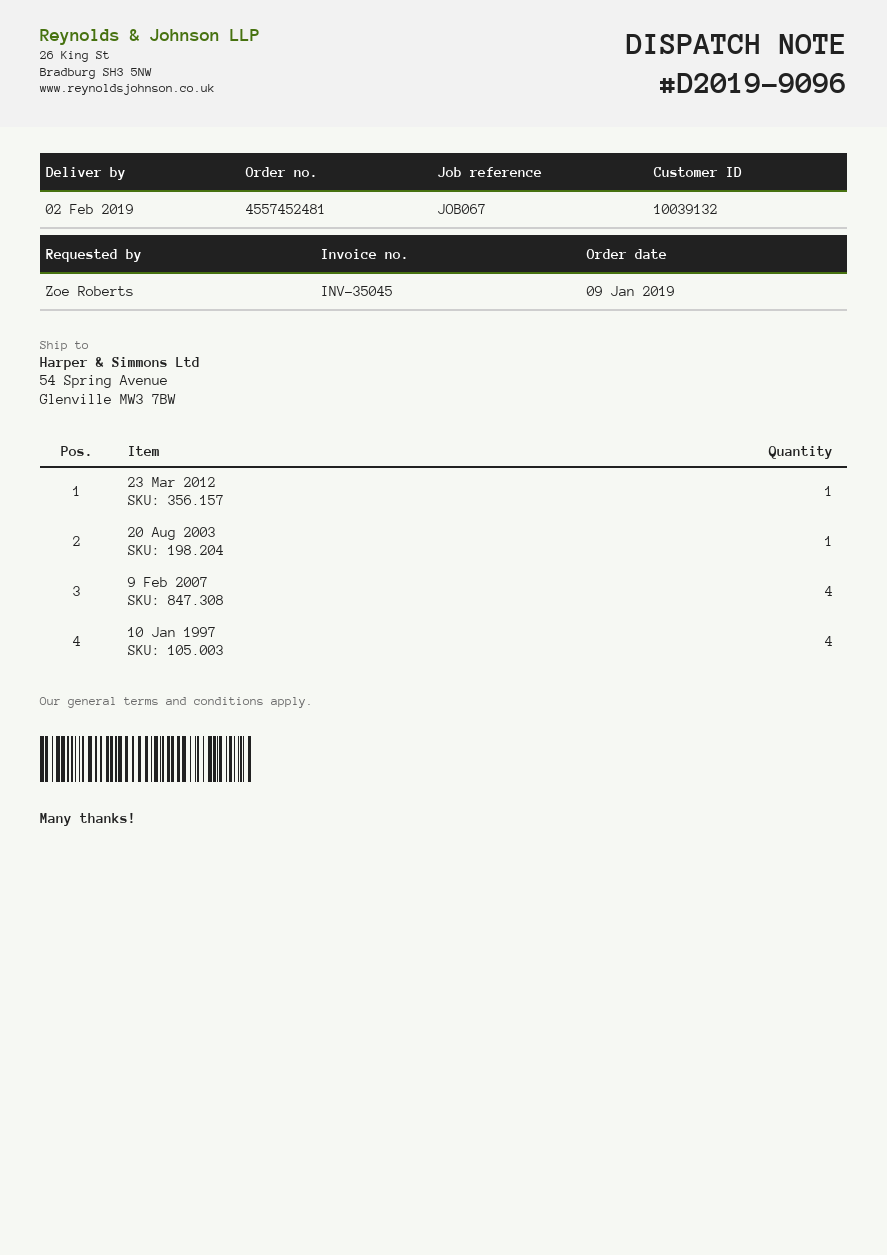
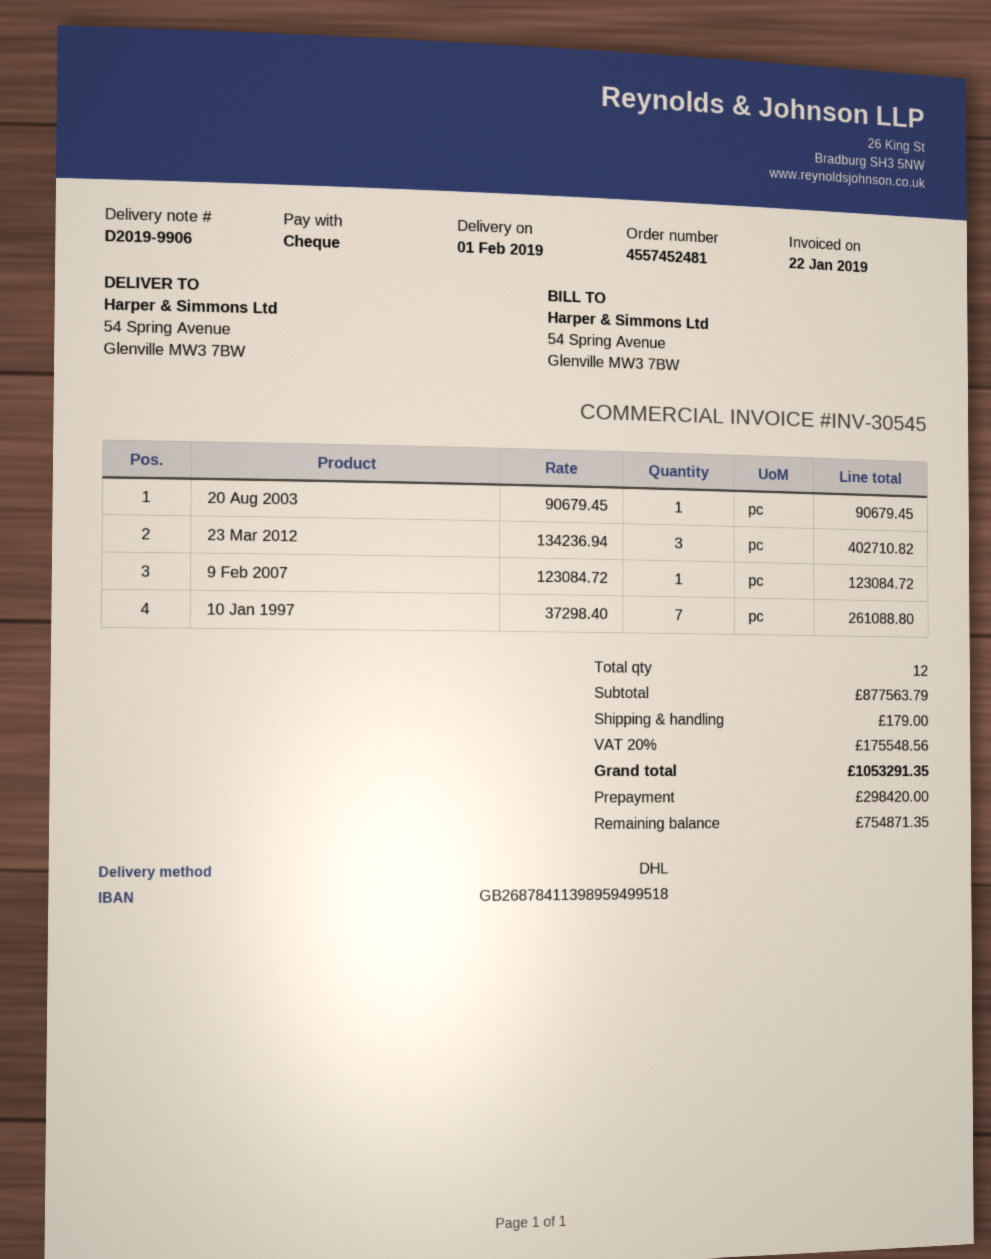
delivery note number: D2019-9096 -> D2019-9906
delivery date: 2019-02-02 -> 2019-02-01
invoice number: INV-35045 -> INV-30545
23 Mar 2012: 1 -> 3
9 Feb 2007: 4 -> 1
10 Jan 1997: 4 -> 7

